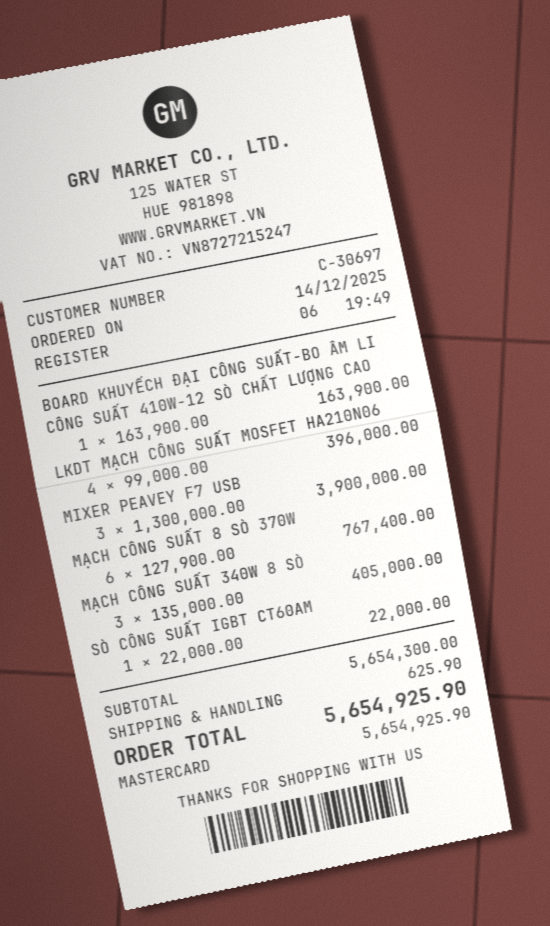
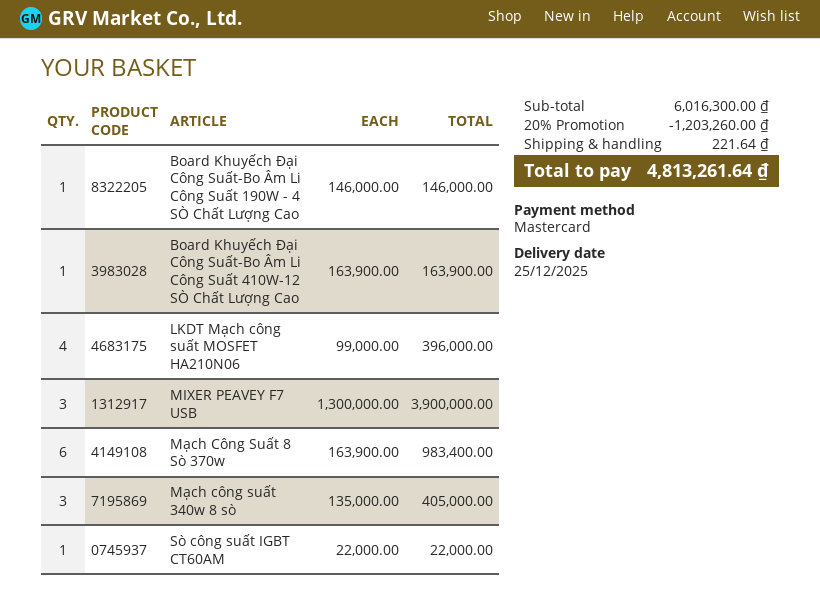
MẠCH CÔNG SUẤT 8 SÒ 370W: 6 x 127900.00 = 767400.00 -> 6 x 163900.00 = 983400.00
Board Khuyếch Đại Công Suất-Bo Âm Li Công Suất 190W - 4 SÒ Chất Lượng Cao: none -> 1 x 146000.00 = 146000.00
subtotal: 5654300.00 -> 6016300.00
discount: none -> 20% = 1203260.00
shipping: 625.90 -> 221.64
total: 5654925.90 -> 4813261.64

